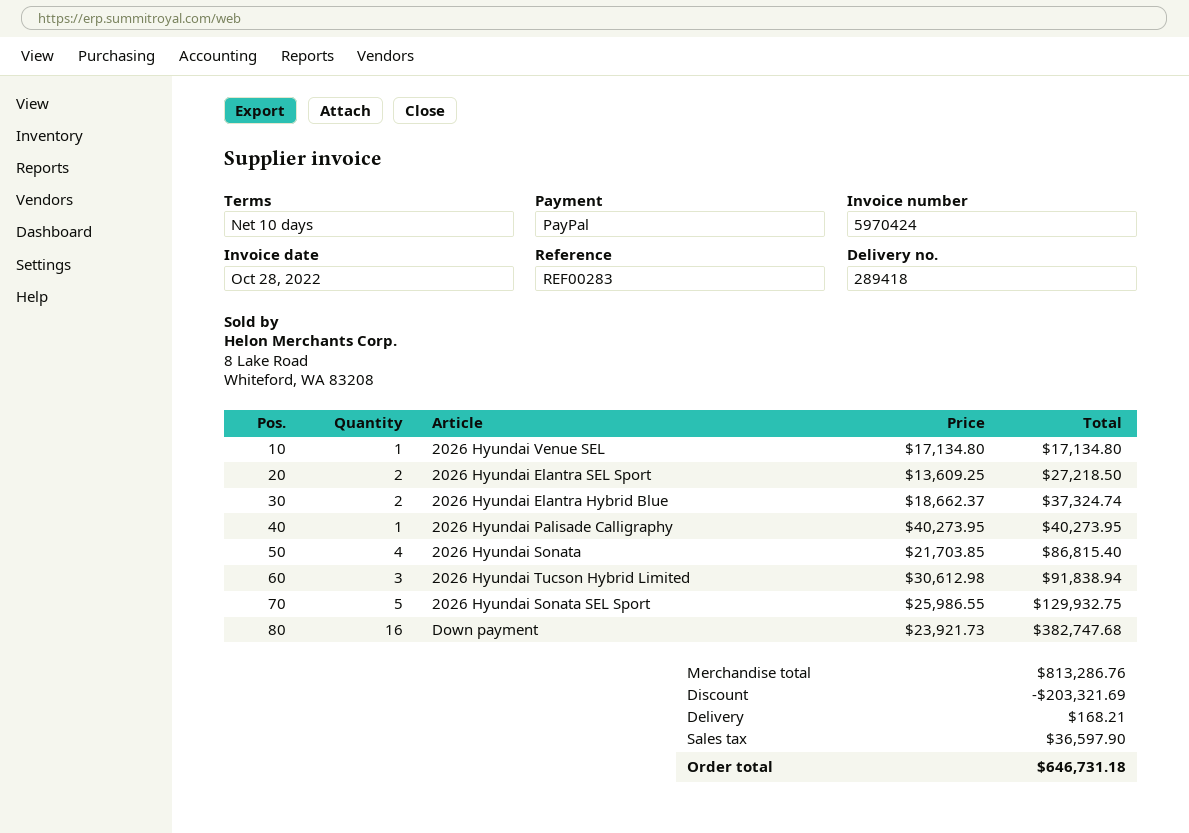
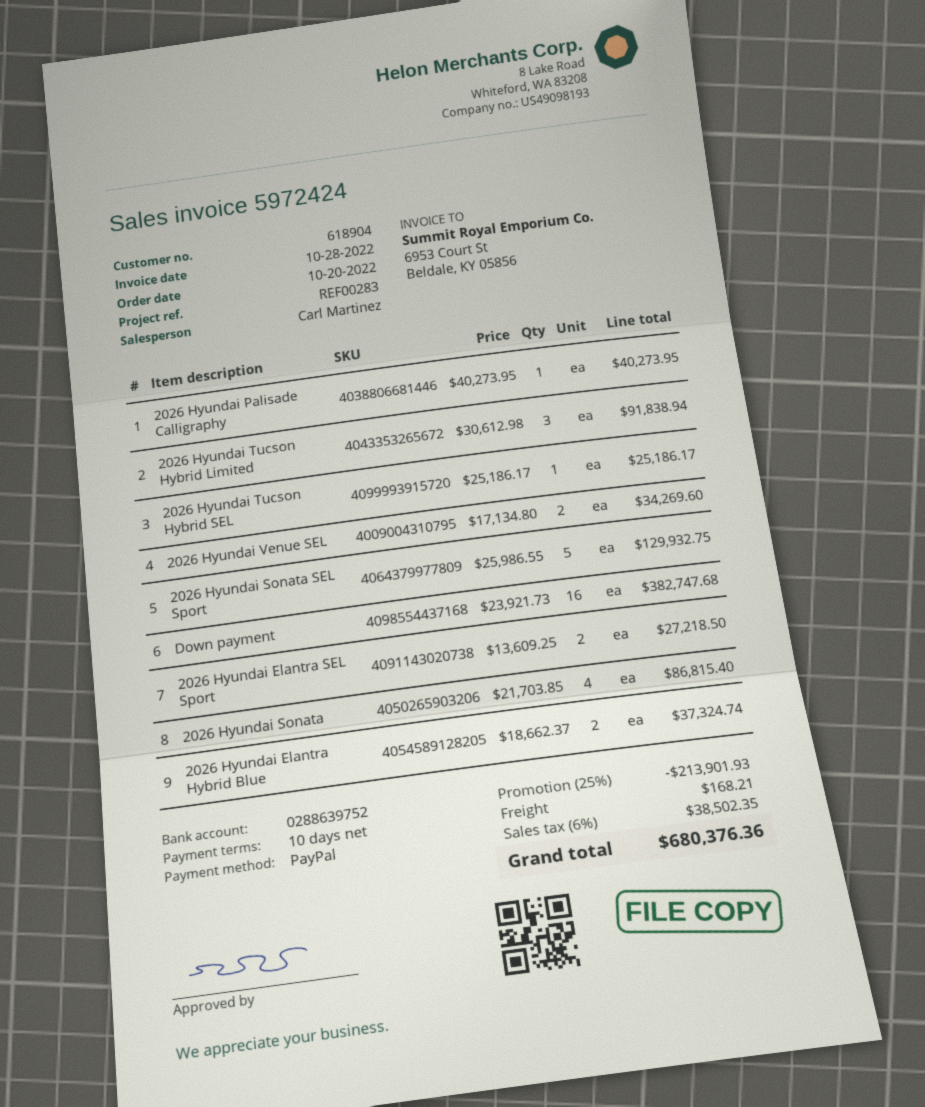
invoice number: 5970424 -> 5972424
2026 Hyundai Venue SEL: 1 x 17134.80 = 17134.80 -> 2 x 17134.80 = 34269.60
2026 Hyundai Tucson Hybrid SEL: none -> 1 x 25186.17 = 25186.17
discount: 203321.69 -> 213901.93
tax: 36597.90 -> 38502.35
total: 646731.18 -> 680376.36

